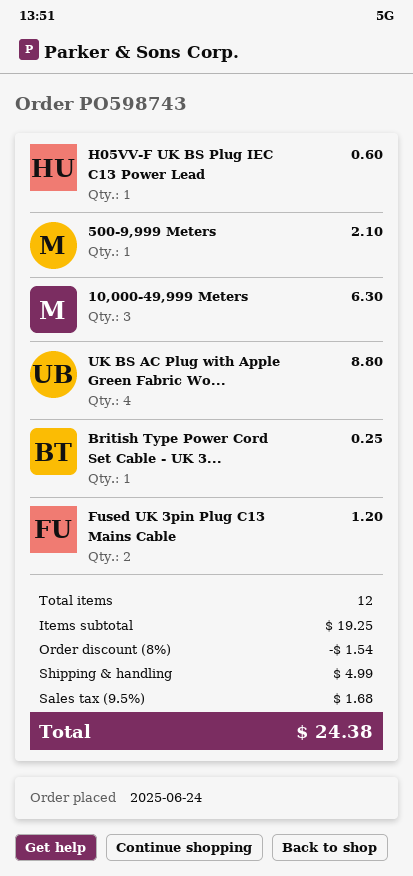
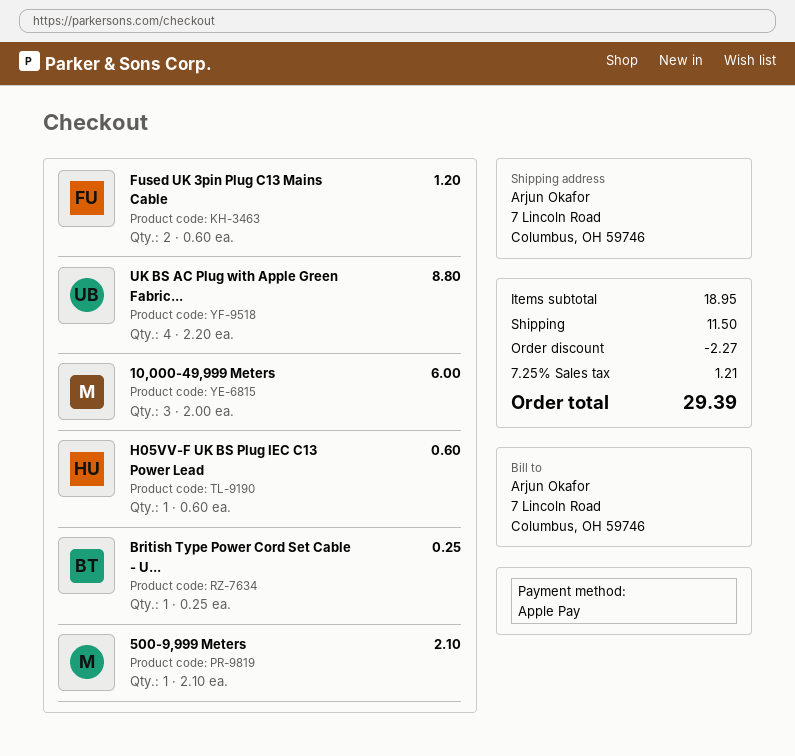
10,000-49,999 Meters: 3 for 6.30 -> 3 for 6.00
subtotal: 19.25 -> 18.95
discount: 1.54 -> 2.27
shipping: 4.99 -> 11.50
tax: 9.5% = 1.68 -> 7.25% = 1.21
total: 24.38 -> 29.39

